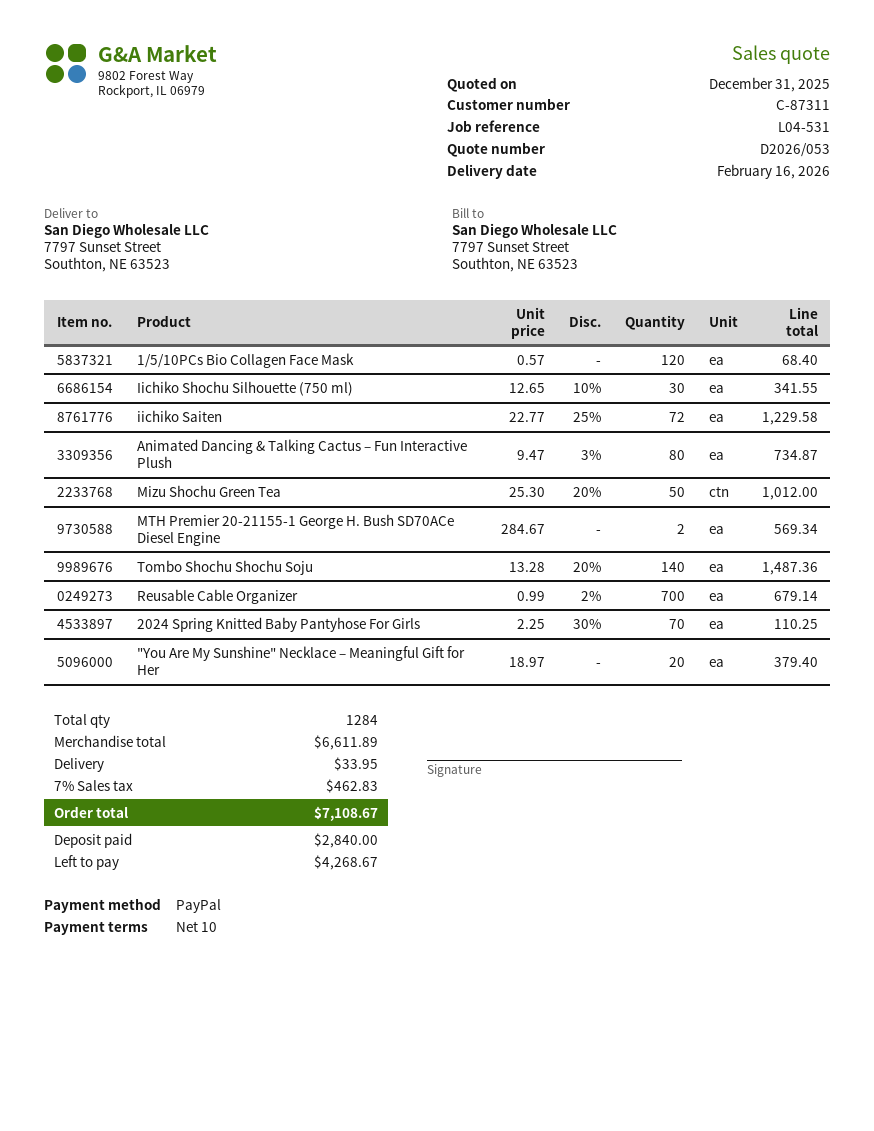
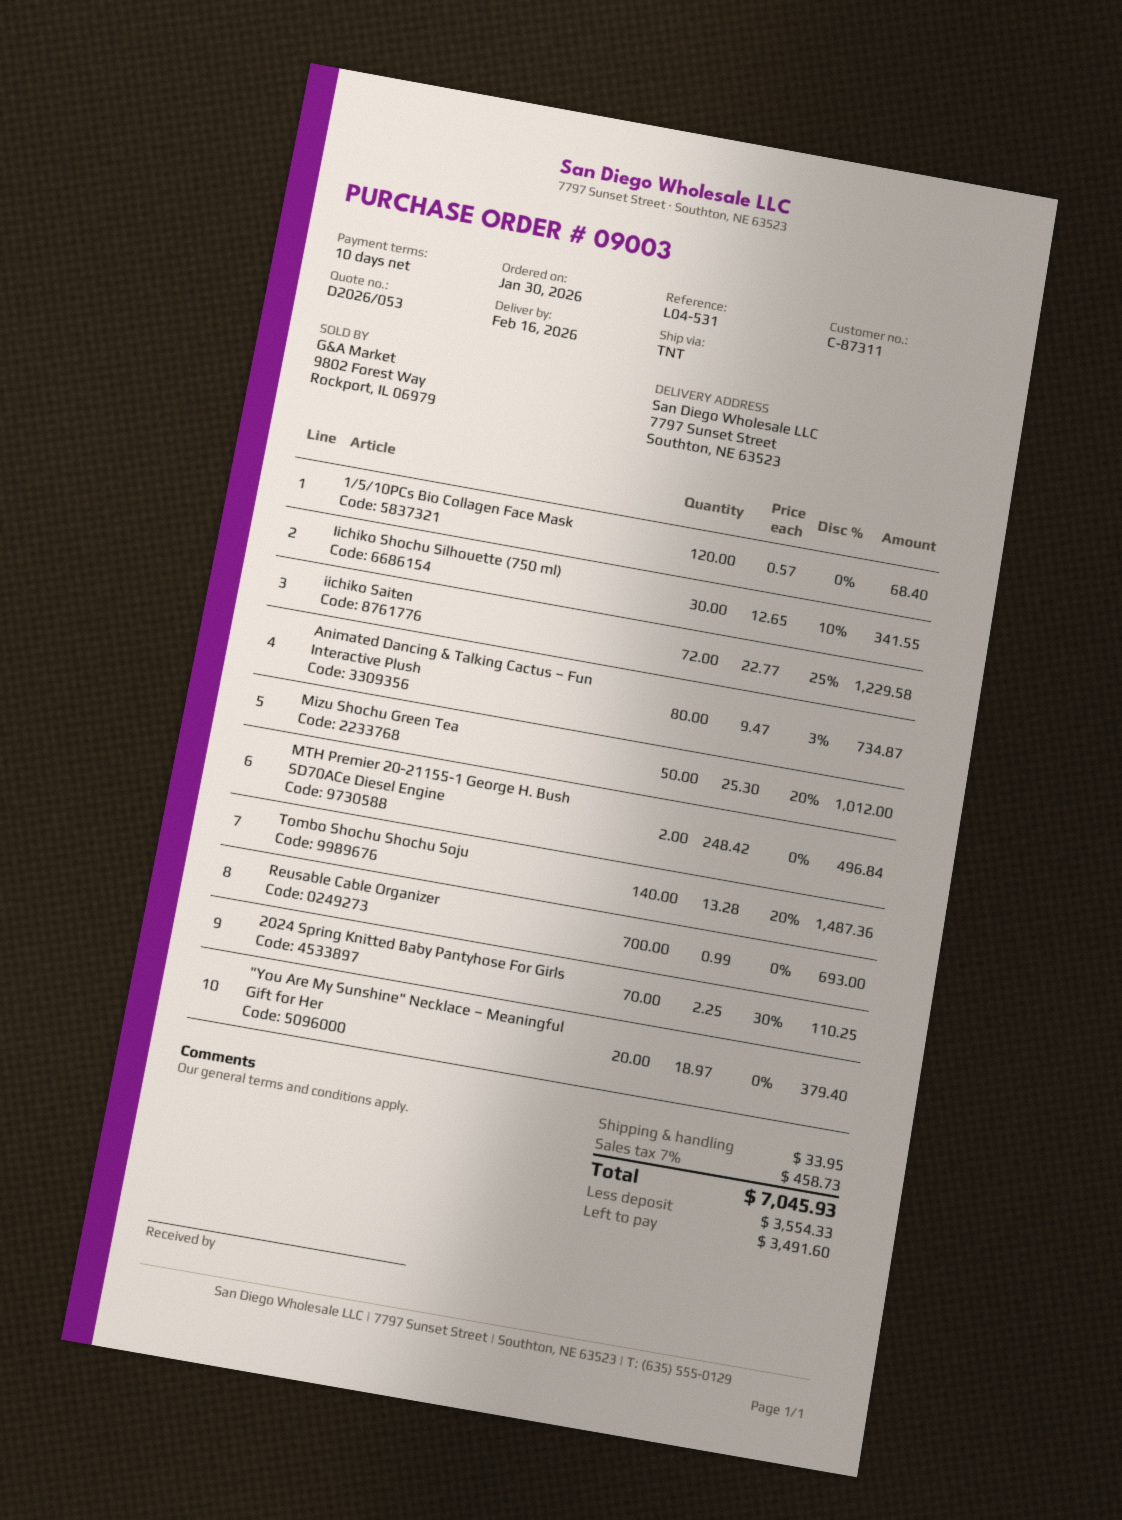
MTH Premier 20-21155-1 George H. Bush SD70ACe Diesel Engine: 2 x 284.67 = 569.34 -> 2 x 248.42 = 496.84
Reusable Cable Organizer: 700 x 0.99 - 2% = 679.14 -> 700 x 0.99 = 693.00
tax: 7% = 462.83 -> 7% = 458.73
total: 7108.67 -> 7045.93
deposit: 2840.00 -> 3554.33
balance: 4268.67 -> 3491.60

